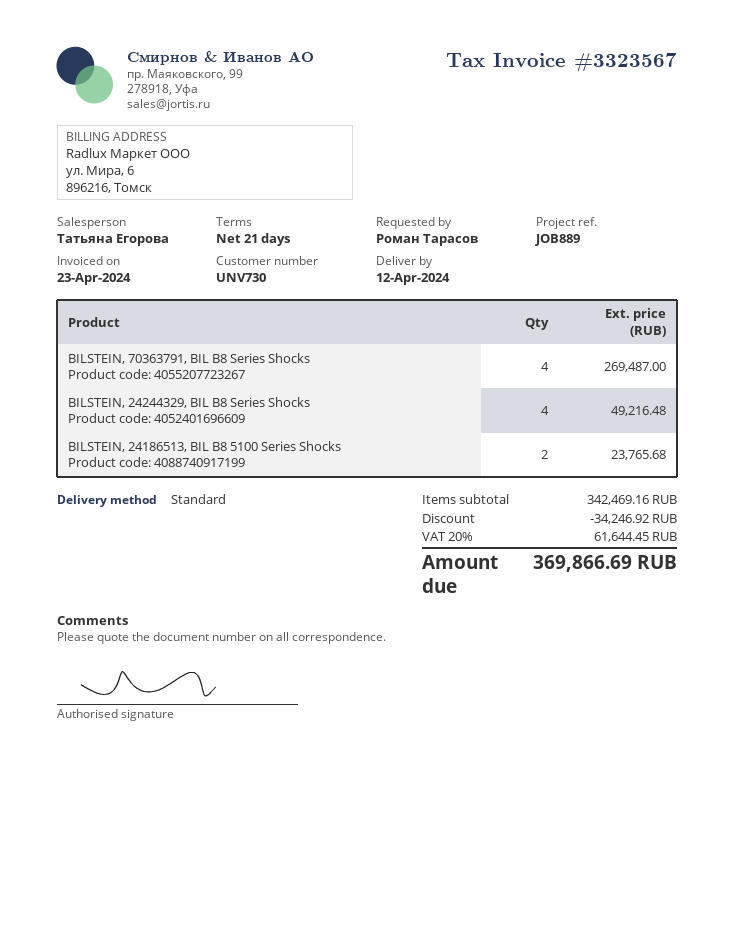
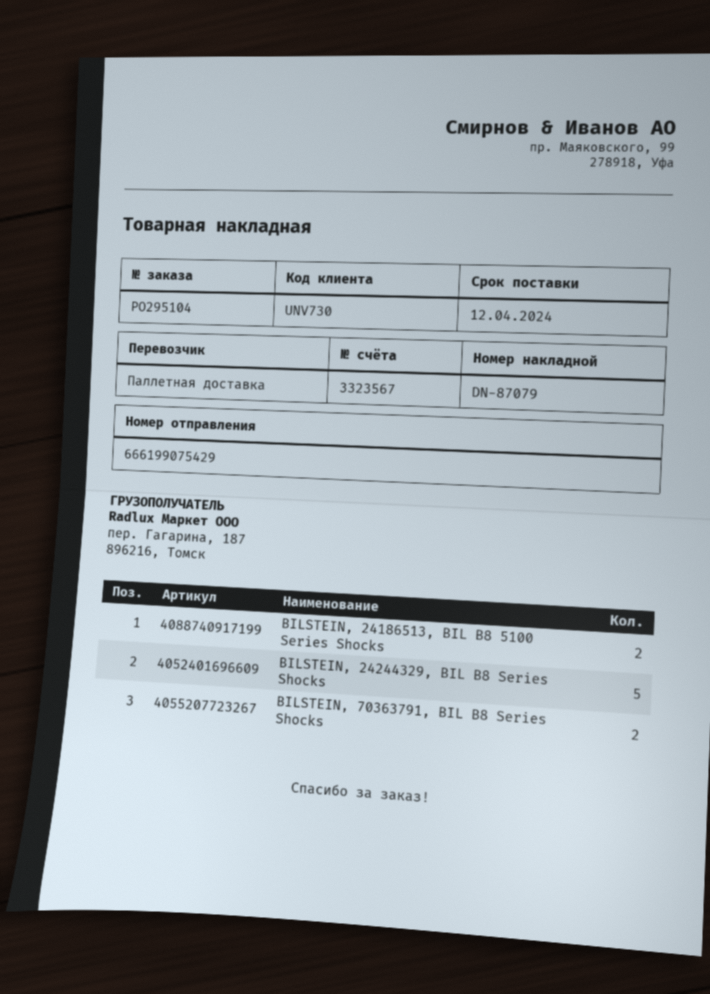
shipping method: standard -> pallet freight
BILSTEIN, 70363791, BIL B8 Series Shocks: 4 -> 2
BILSTEIN, 24244329, BIL B8 Series Shocks: 4 -> 5

